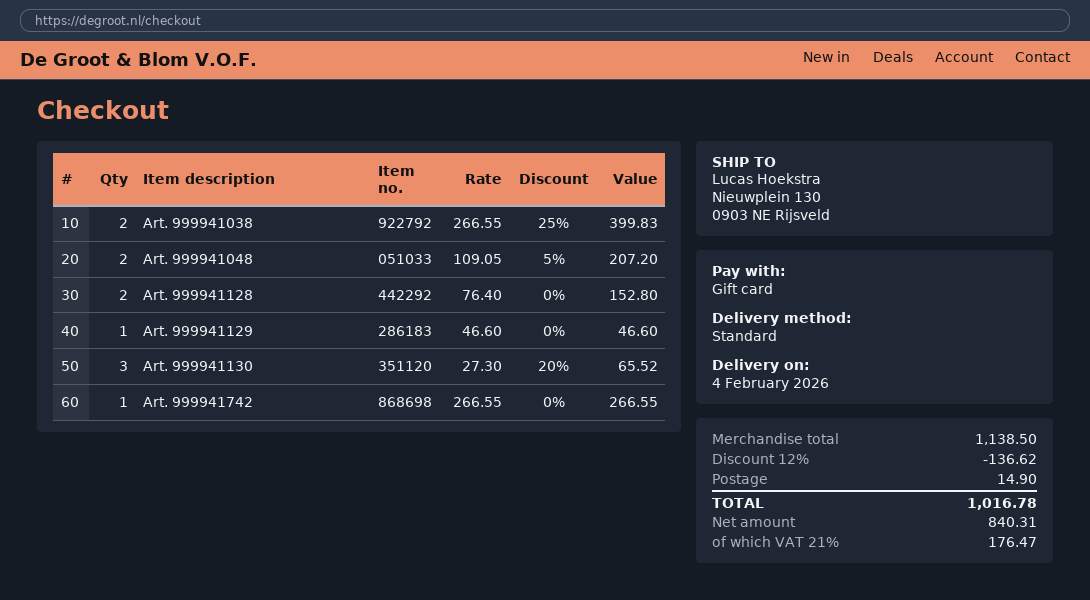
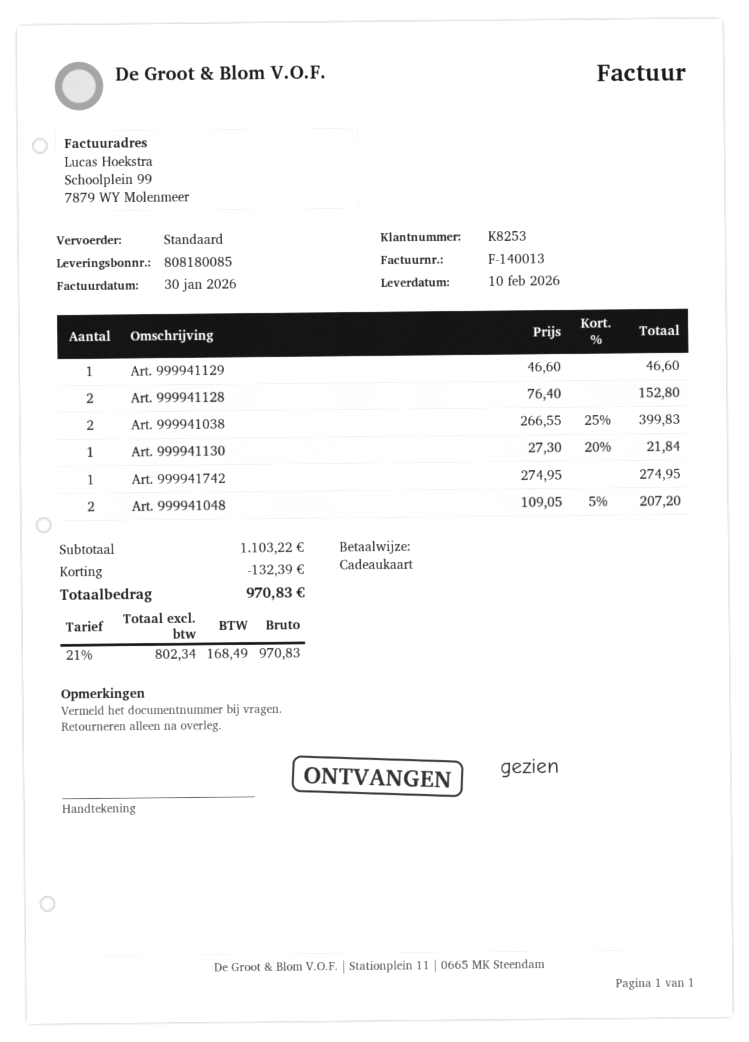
delivery date: 2026-02-04 -> 2026-02-10
Art. 999941130: 3 x 27.30 - 20% = 65.52 -> 1 x 27.30 - 20% = 21.84
Art. 999941742: 1 x 266.55 = 266.55 -> 1 x 274.95 = 274.95
subtotal: 1138.50 -> 1103.22
discount: 136.62 -> 132.39
shipping: 14.90 -> none
net: 840.31 -> 802.34
tax: 21% = 176.47 -> 21% = 168.49
total: 1016.78 -> 970.83

